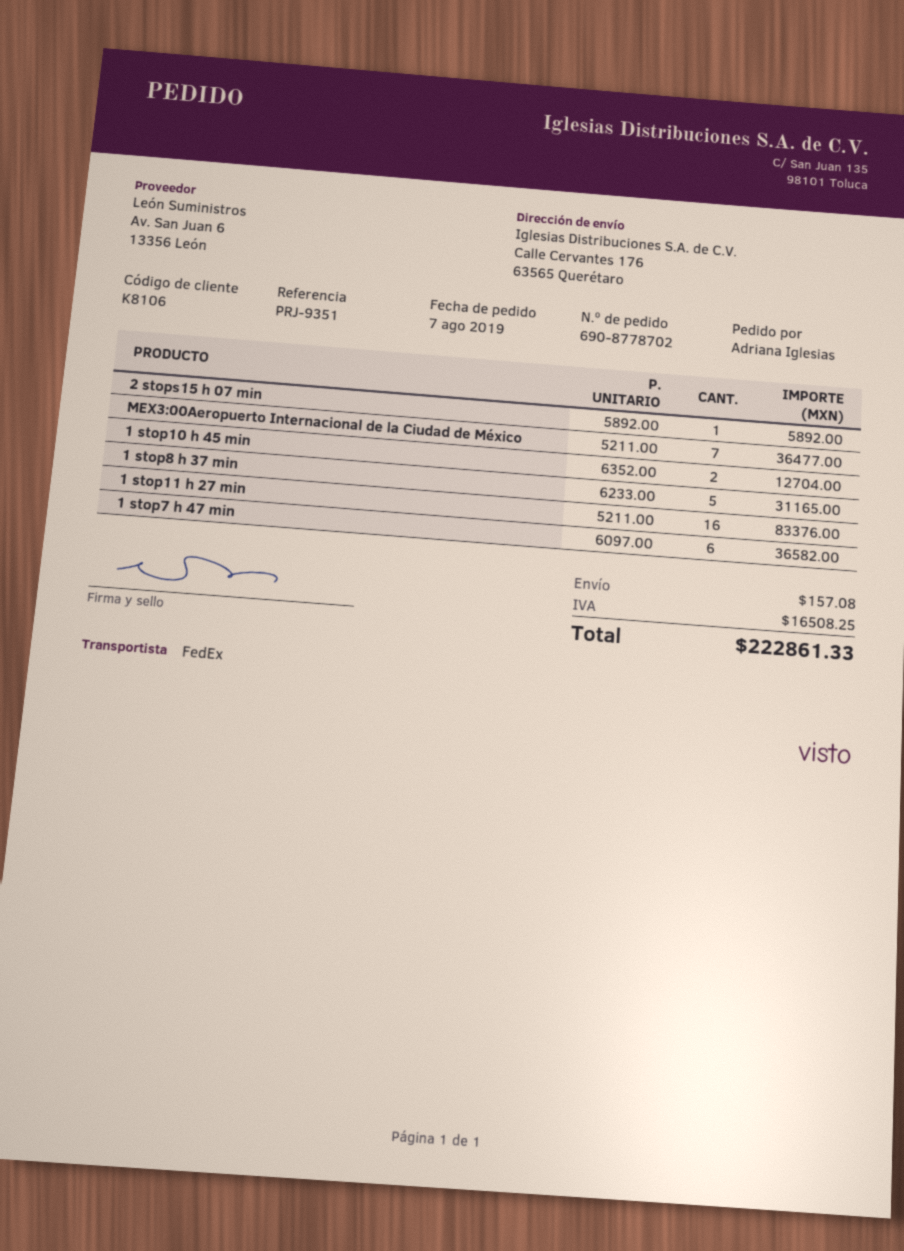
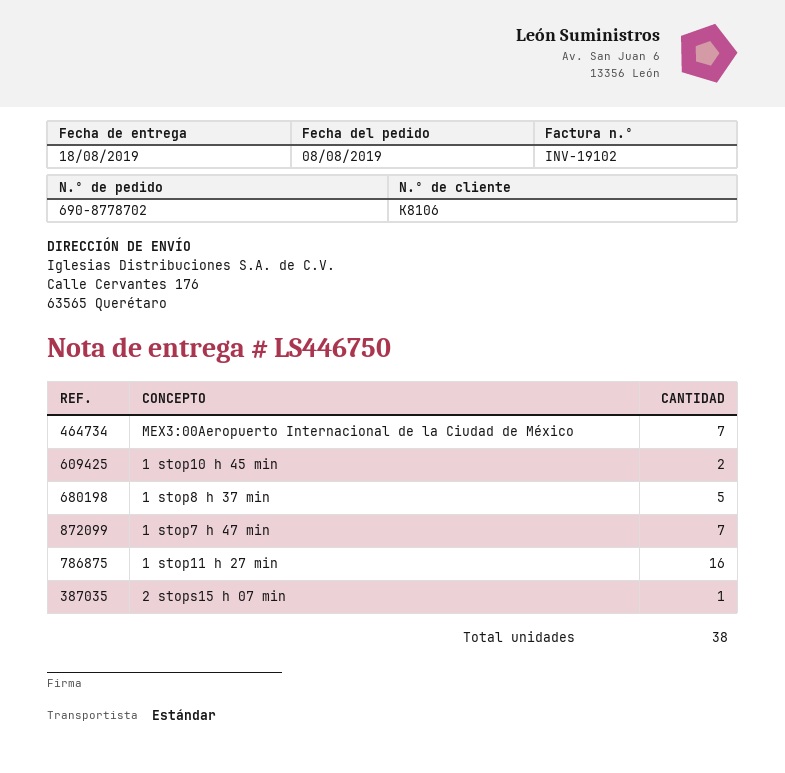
order date: 2019-08-07 -> 2019-08-08
shipping method: FedEx -> standard
1 stop7 h 47 min: 6 -> 7

